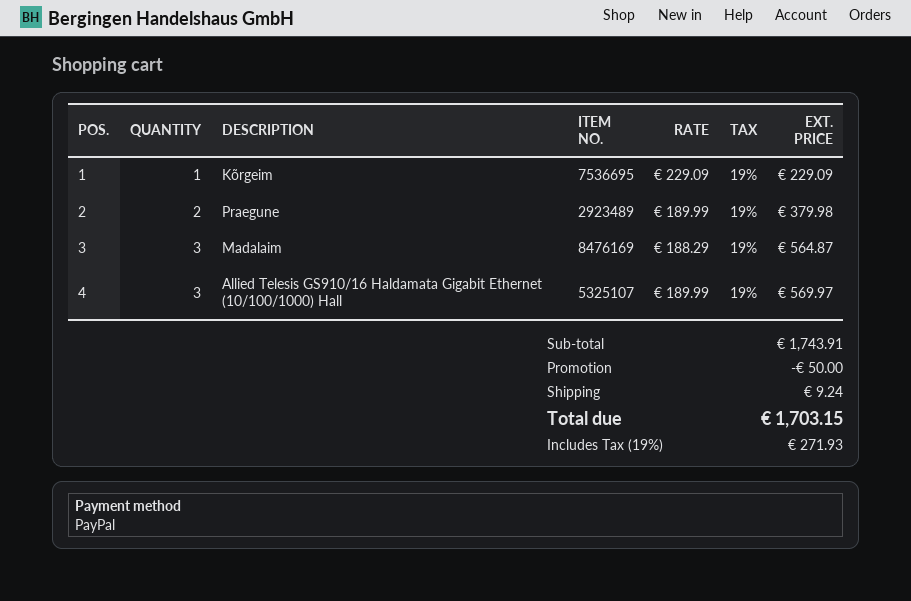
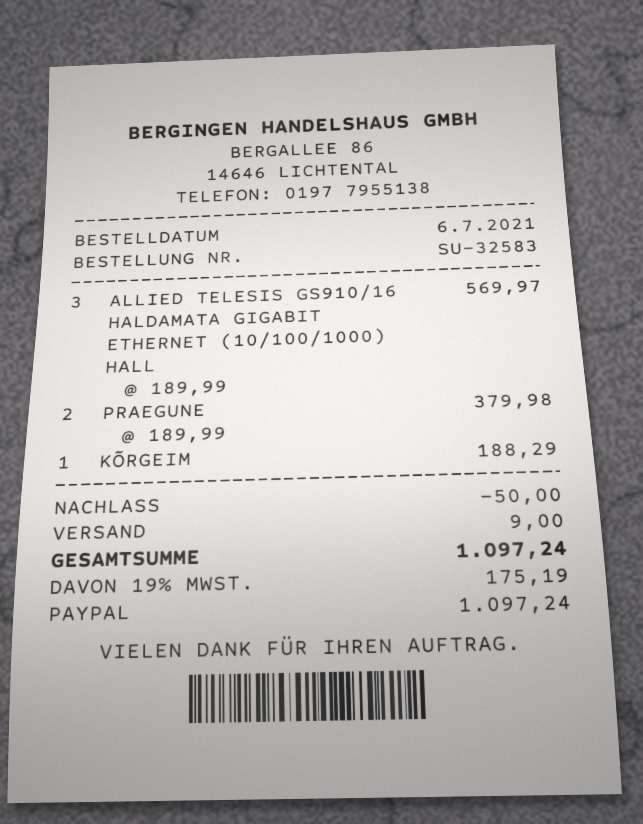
Kõrgeim: 1 x 229.09 = 229.09 -> 1 x 188.29 = 188.29
Madalaim: 3 x 188.29 = 564.87 -> none
shipping: 9.24 -> 9.00
tax: 19% = 271.93 -> 19% = 175.19
total: 1703.15 -> 1097.24

